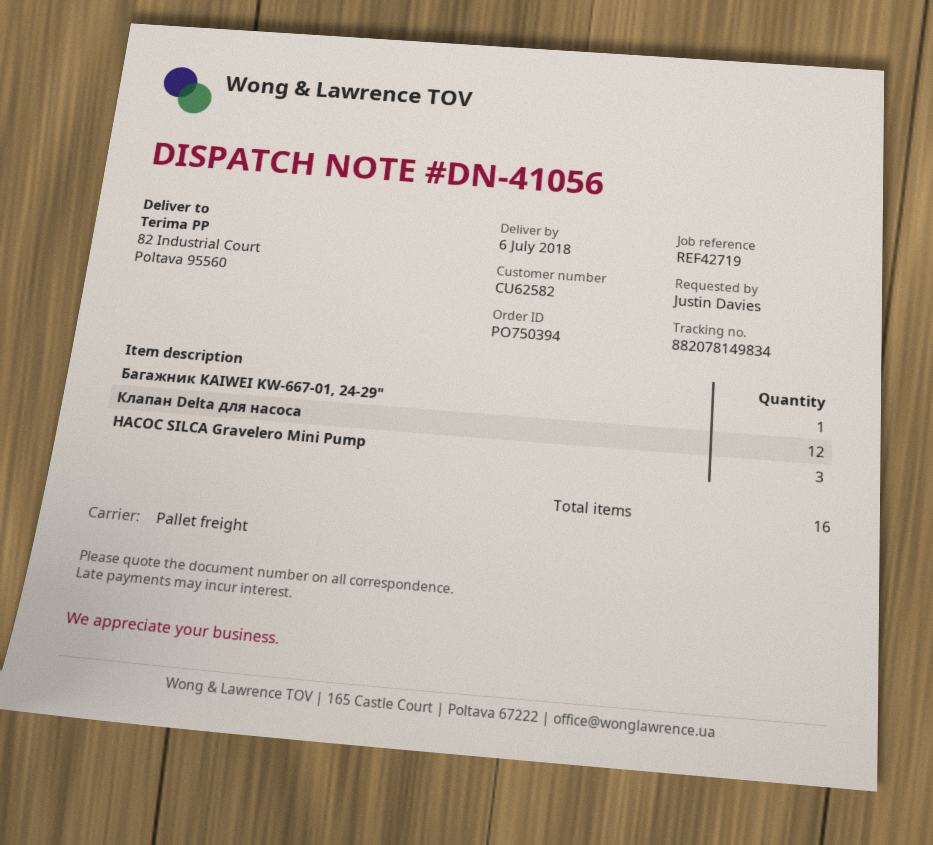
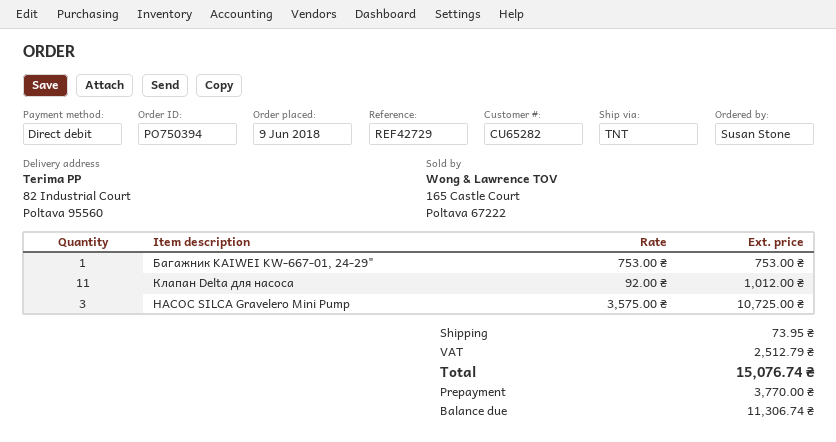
customer number: CU62582 -> CU65282
reference: REF42719 -> REF42729
ordered by: Justin Davies -> Susan Stone
shipping method: pallet freight -> TNT
Клапан Delta для насоса: 12 -> 11

